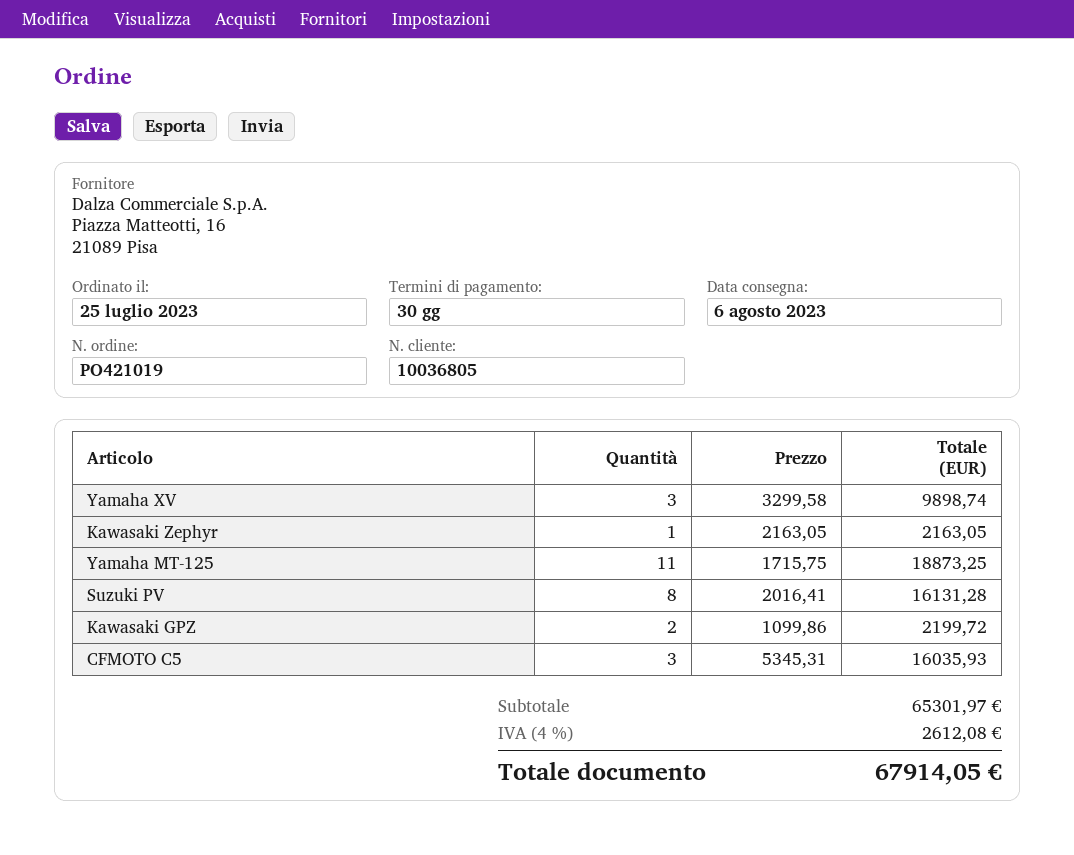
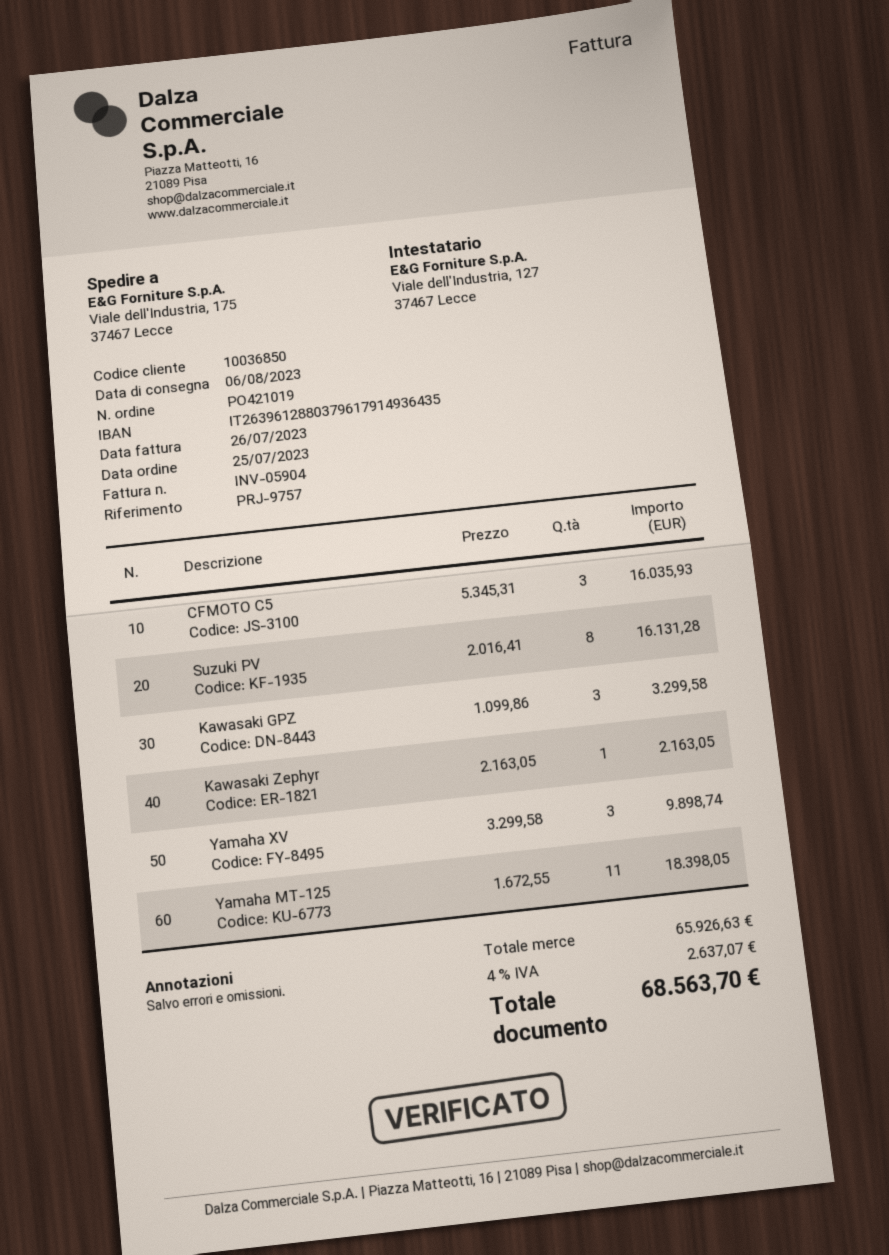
customer number: 10036805 -> 10036850
Yamaha MT-125: 11 x 1715.75 = 18873.25 -> 11 x 1672.55 = 18398.05
Kawasaki GPZ: 2 x 1099.86 = 2199.72 -> 3 x 1099.86 = 3299.58
subtotal: 65301.97 -> 65926.63
tax: 4% = 2612.08 -> 4% = 2637.07
total: 67914.05 -> 68563.70

